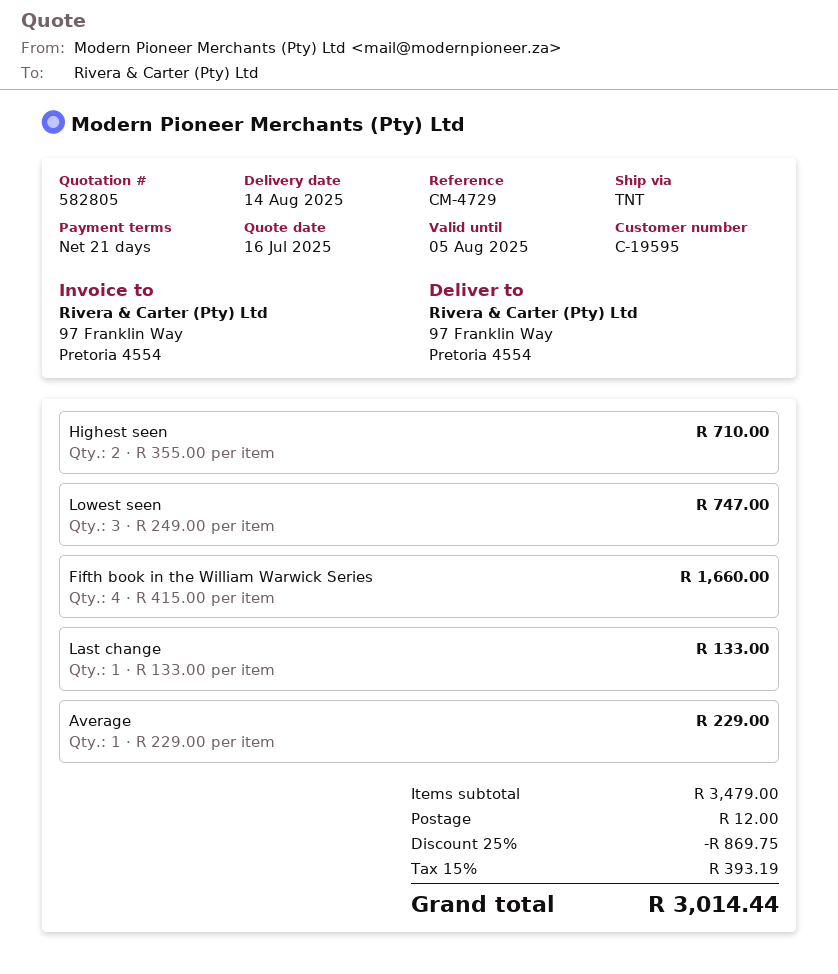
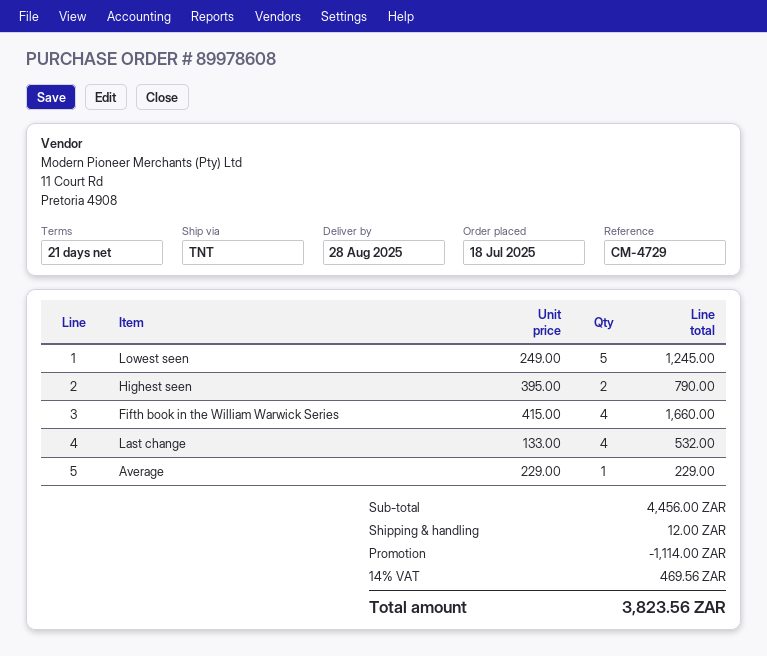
delivery date: 2025-08-14 -> 2025-08-28
Highest seen: 2 x 355.00 = 710.00 -> 2 x 395.00 = 790.00
Lowest seen: 3 x 249.00 = 747.00 -> 5 x 249.00 = 1245.00
Last change: 1 x 133.00 = 133.00 -> 4 x 133.00 = 532.00
subtotal: 3479.00 -> 4456.00
discount: 869.75 -> 1114.00
tax: 15% = 393.19 -> 14% = 469.56
total: 3014.44 -> 3823.56

